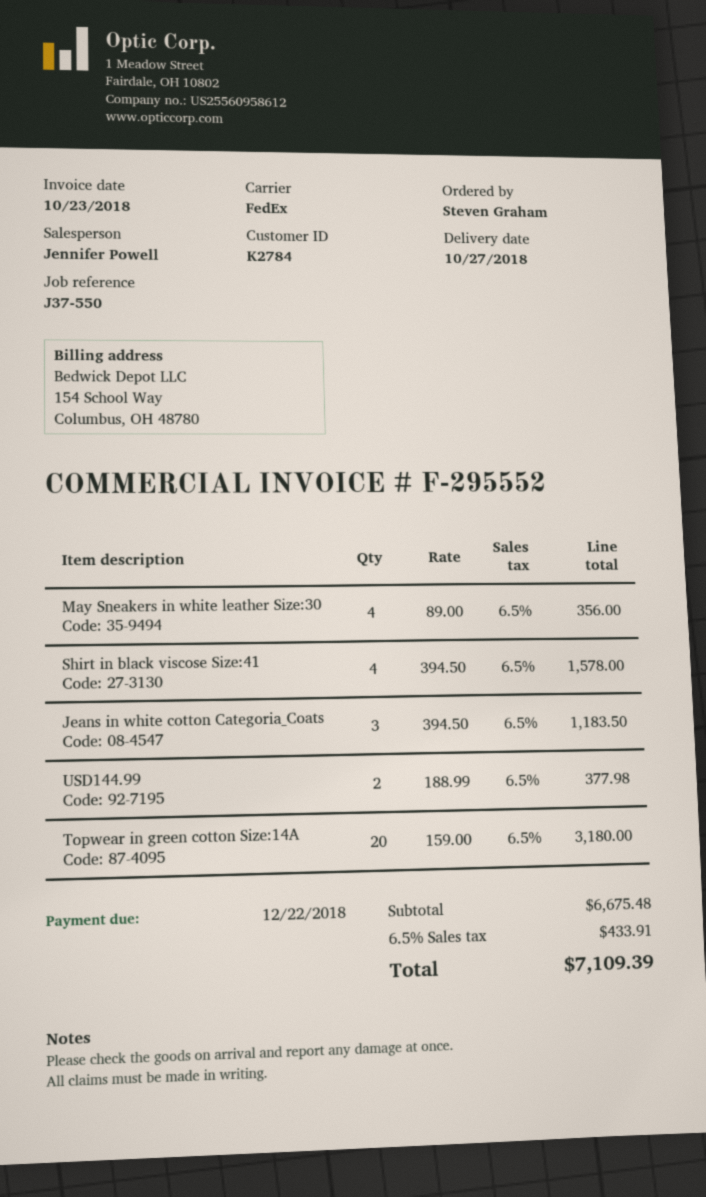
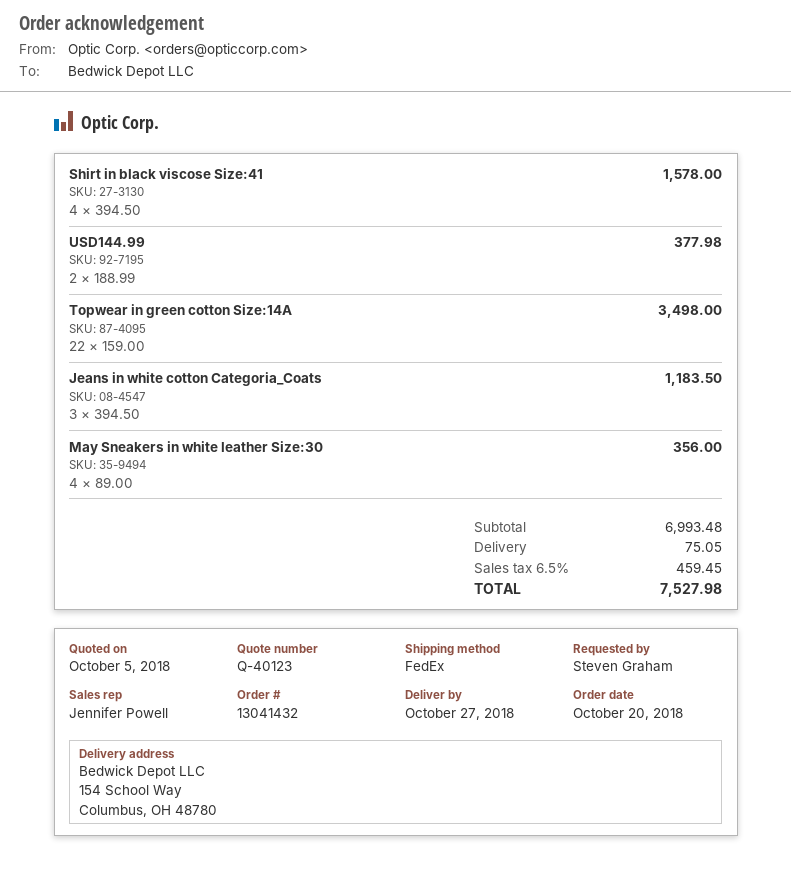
Topwear in green cotton Size:14A: 20 x 159.00 = 3180.00 -> 22 x 159.00 = 3498.00
subtotal: 6675.48 -> 6993.48
shipping: none -> 75.05
tax: 6.5% = 433.91 -> 6.5% = 459.45
total: 7109.39 -> 7527.98

